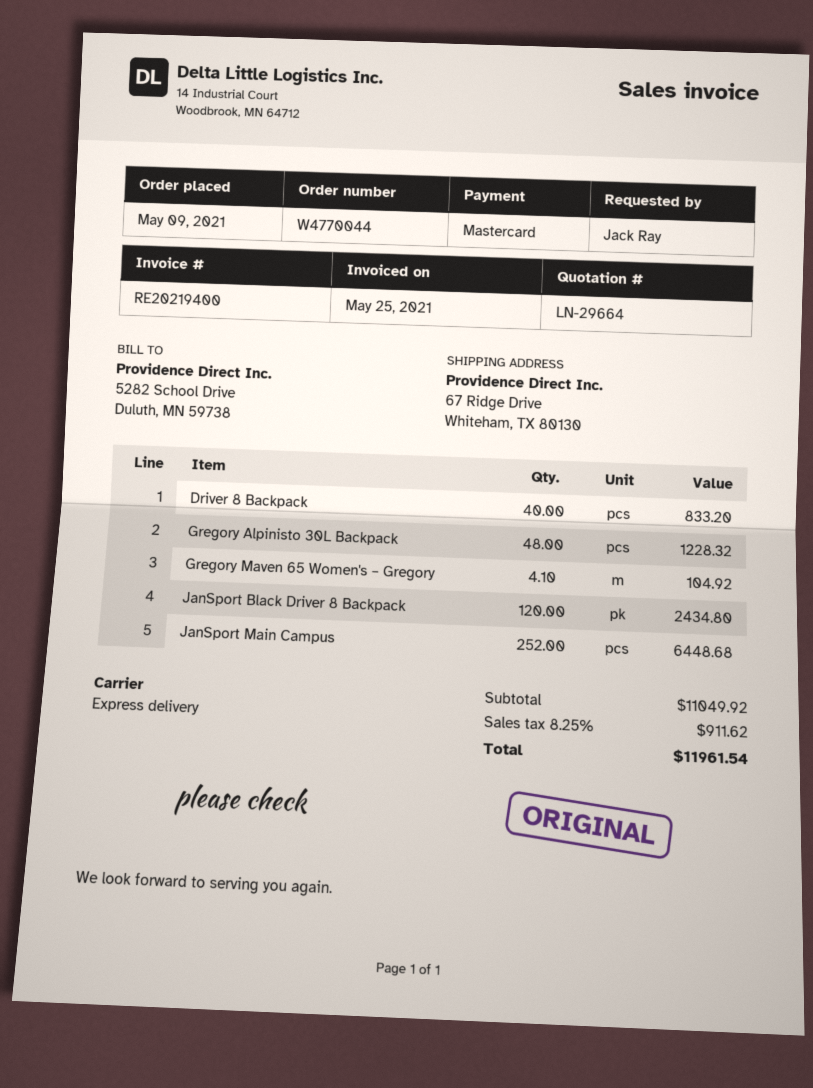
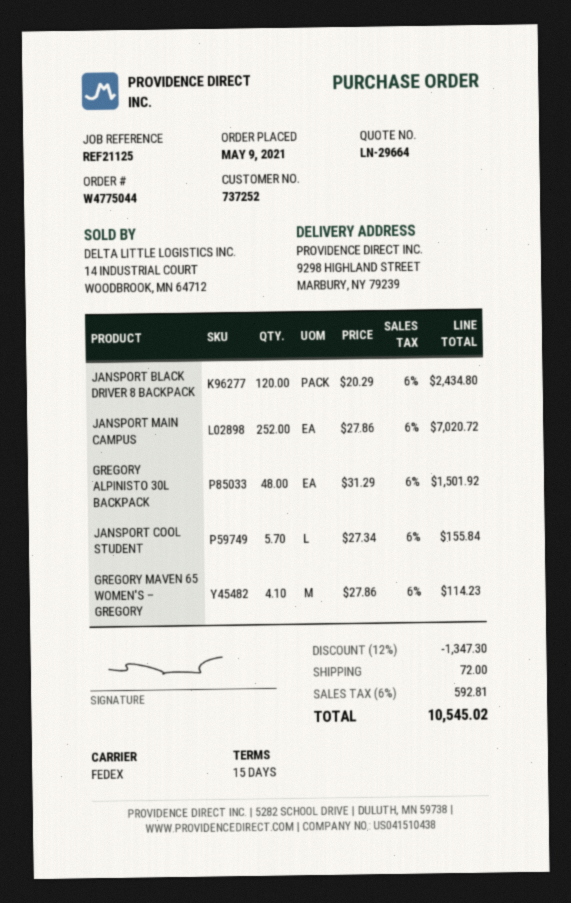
order number: W4770044 -> W4775044
shipping method: express -> FedEx
ship to: 67 Ridge Drive, Whiteham, TX 80130 -> 9298 HIGHLAND STREET, MARBURY, NY 79239
Driver 8 Backpack: 40 for 833.20 -> none
Gregory Alpinisto 30L Backpack: 48 for 1228.32 -> 48 for 1501.92
Gregory Maven 65 Women's – Gregory: 4.1 for 104.92 -> 4.1 for 114.23
JanSport Main Campus: 252 for 6448.68 -> 252 for 7020.72
JANSPORT COOL STUDENT: none -> 5.7 for 155.84
discount: none -> 12% = 1347.30
shipping: none -> 72.00
tax: 8.25% = 911.62 -> 6% = 592.81
total: 11961.54 -> 10545.02

